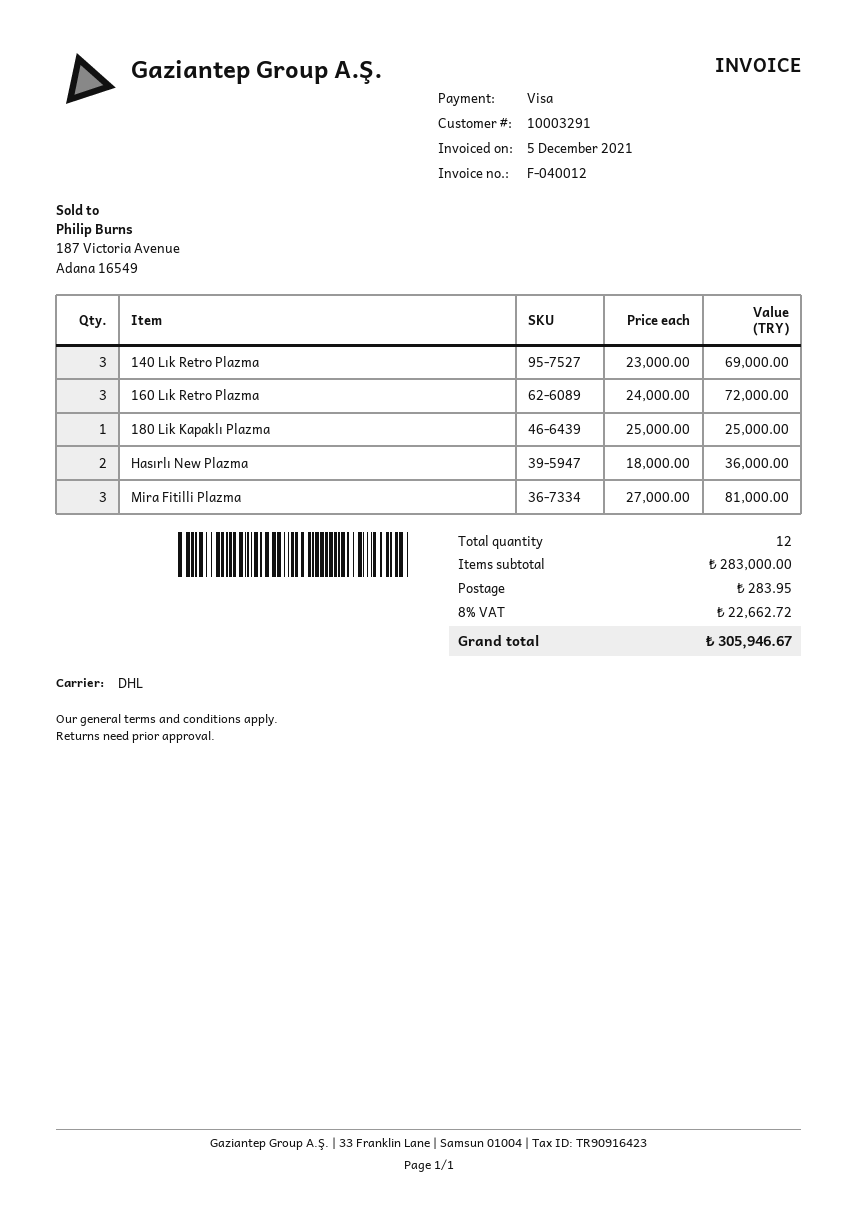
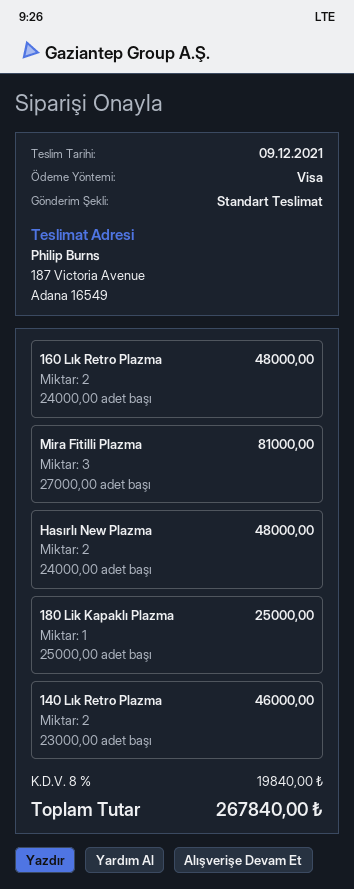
shipping method: DHL -> standard
140 Lık Retro Plazma: 3 x 23000.00 = 69000.00 -> 2 x 23000.00 = 46000.00
160 Lık Retro Plazma: 3 x 24000.00 = 72000.00 -> 2 x 24000.00 = 48000.00
Hasırlı New Plazma: 2 x 18000.00 = 36000.00 -> 2 x 24000.00 = 48000.00
shipping: 283.95 -> none
tax: 8% = 22662.72 -> 8% = 19840.00
total: 305946.67 -> 267840.00

